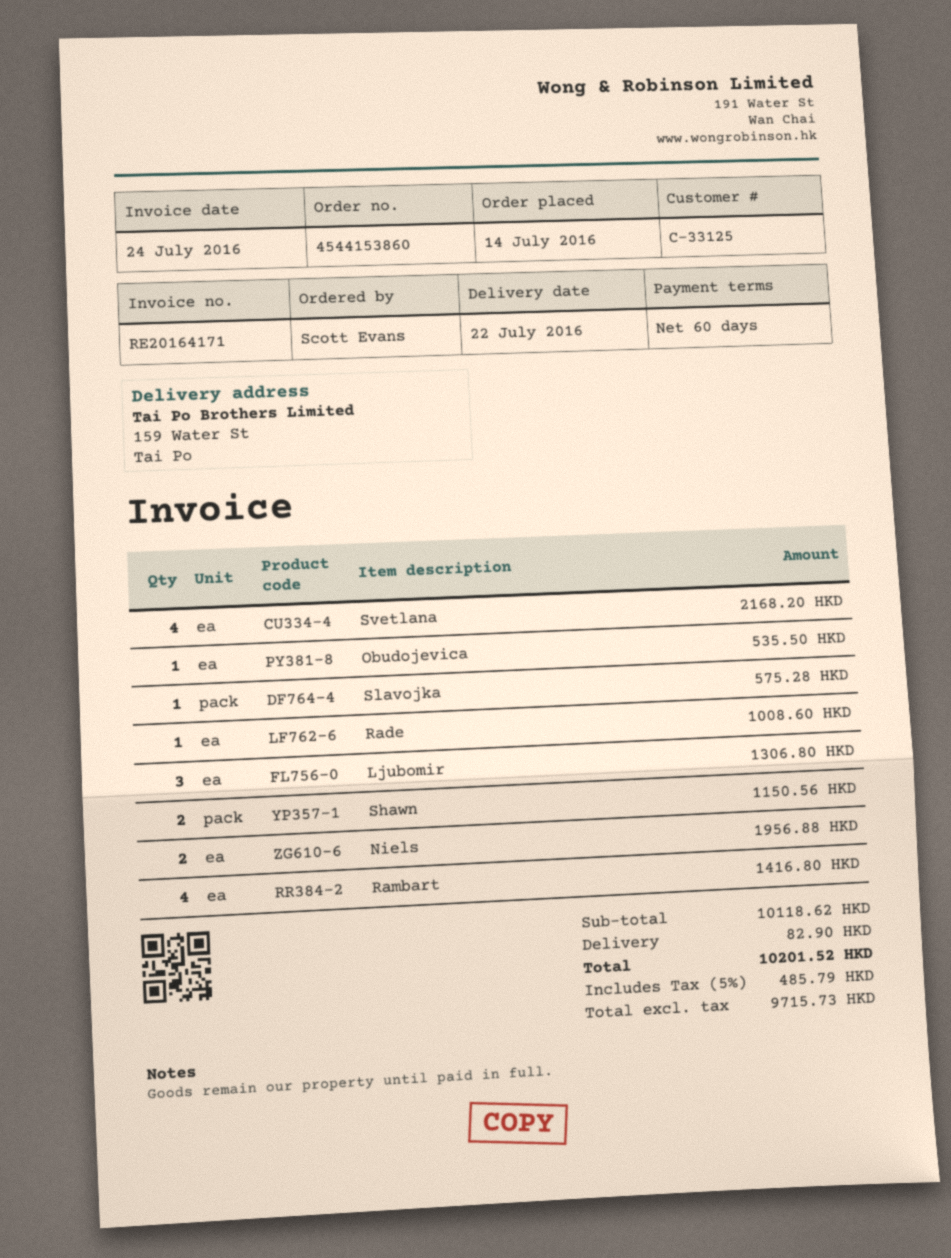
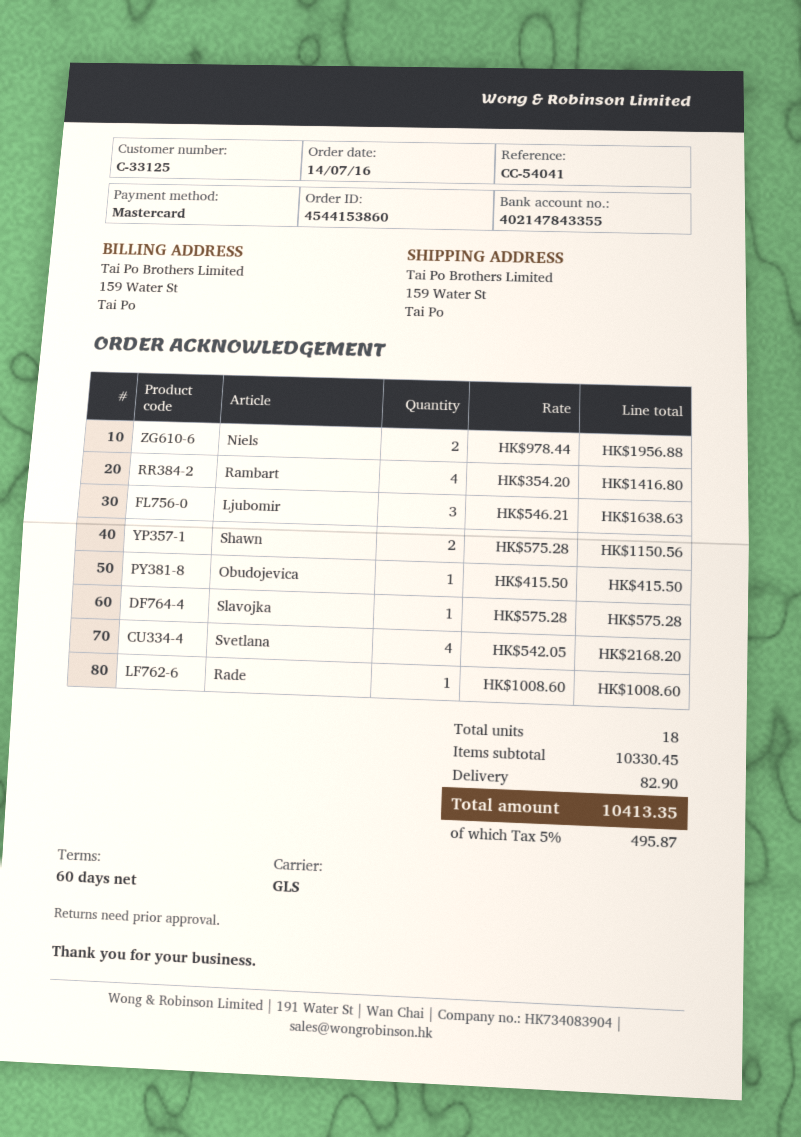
Obudojevica: 1 for 535.50 -> 1 for 415.50
Ljubomir: 3 for 1306.80 -> 3 for 1638.63
subtotal: 10118.62 -> 10330.45
tax: 5% = 485.79 -> 5% = 495.87
total: 10201.52 -> 10413.35

